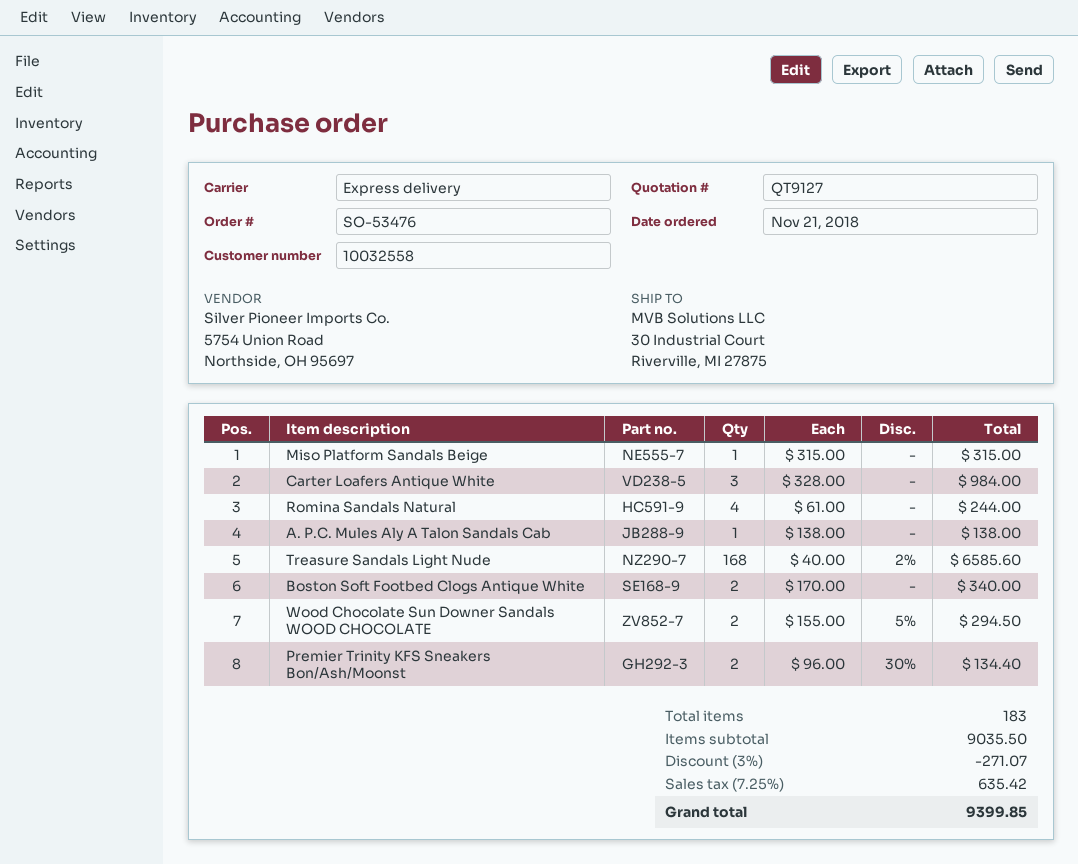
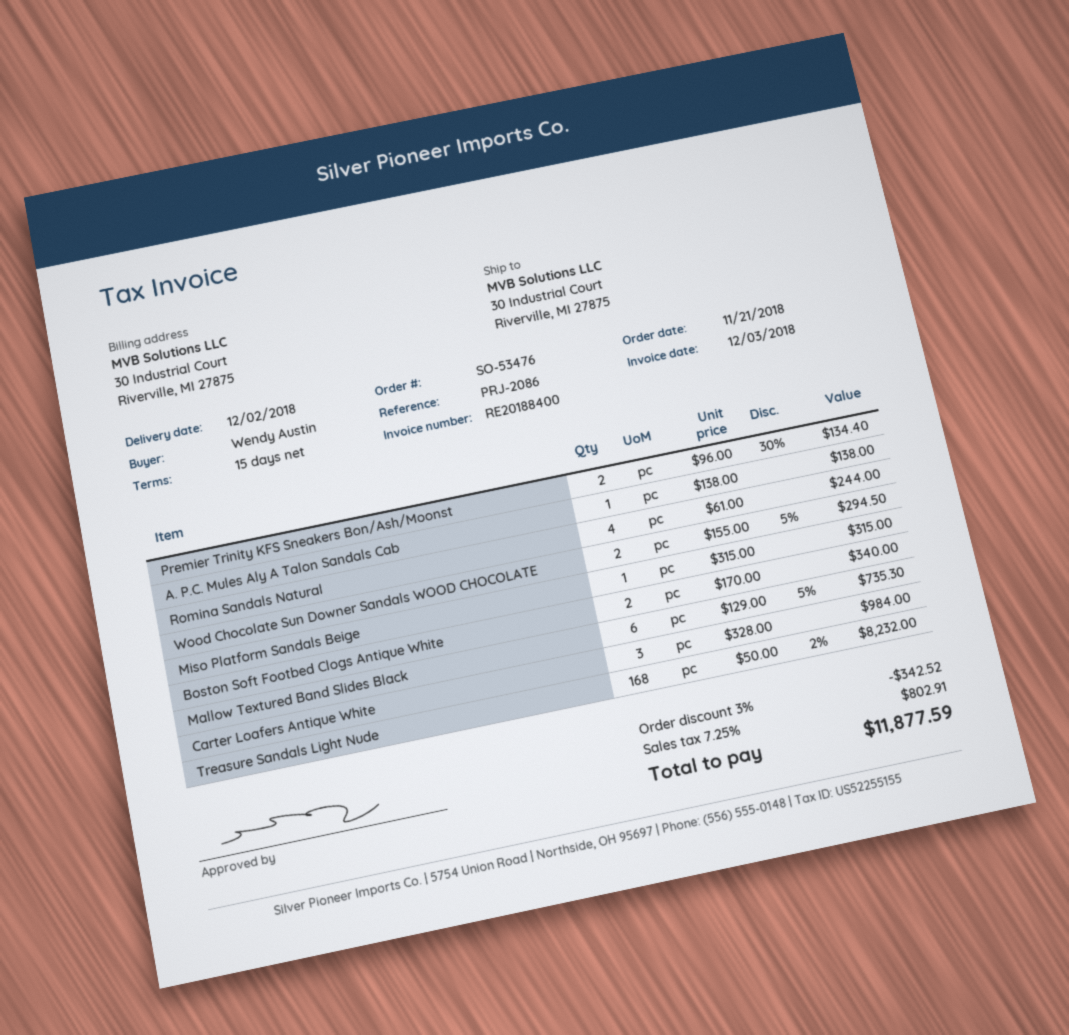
Treasure Sandals Light Nude: 168 x 40.00 - 2% = 6585.60 -> 168 x 50.00 - 2% = 8232.00
Mallow Textured Band Slides Black: none -> 6 x 129.00 - 5% = 735.30
discount: 3% = 271.07 -> 3% = 342.52
tax: 7.25% = 635.42 -> 7.25% = 802.91
total: 9399.85 -> 11877.59

